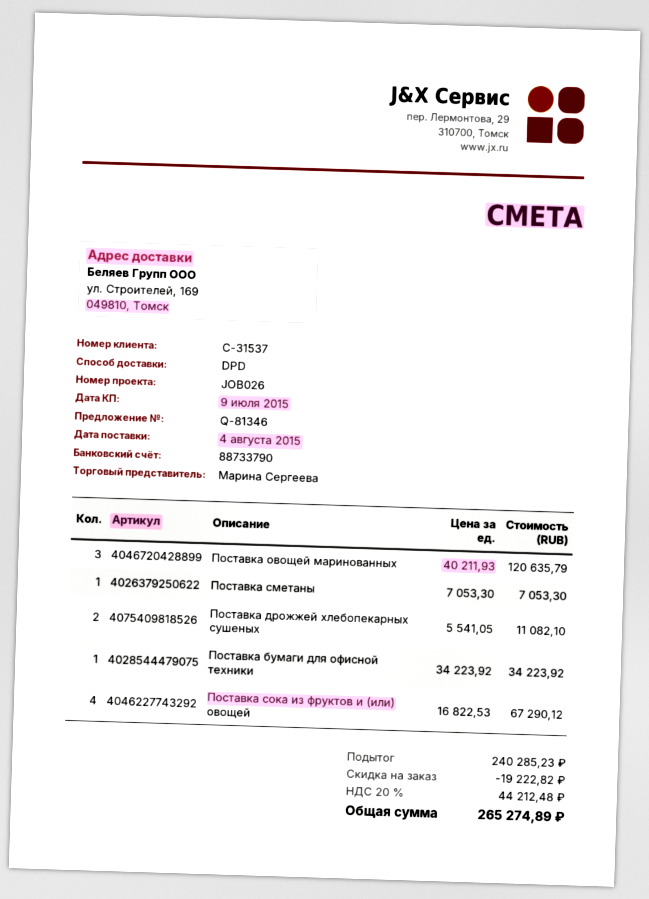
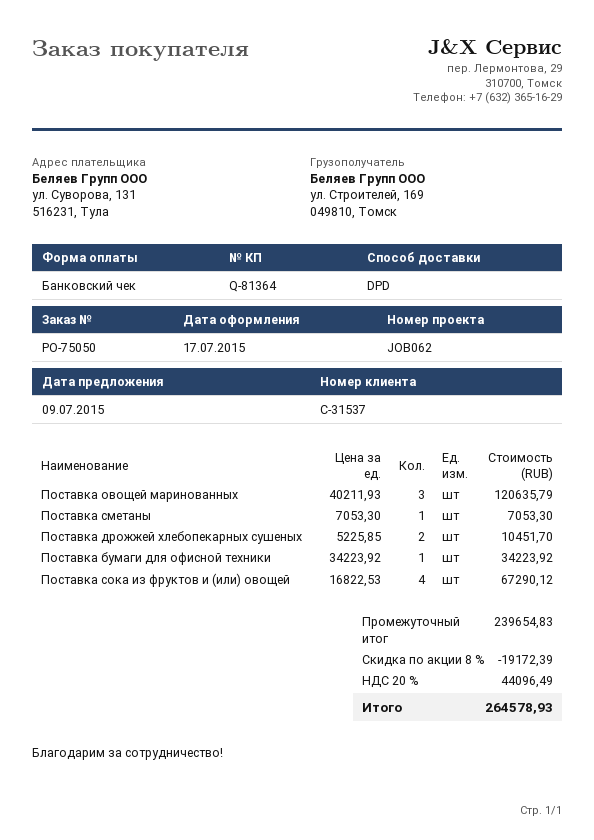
quote number: Q-81346 -> Q-81364
reference: JOB026 -> JOB062
Поставка дрожжей хлебопекарных сушеных: 2 x 5541.05 = 11082.10 -> 2 x 5225.85 = 10451.70
subtotal: 240285.23 -> 239654.83
discount: 19222.82 -> 19172.39
tax: 20% = 44212.48 -> 20% = 44096.49
total: 265274.89 -> 264578.93

